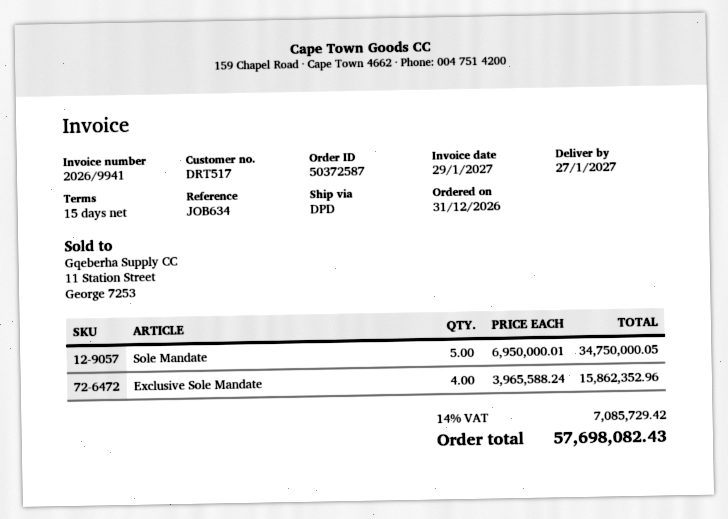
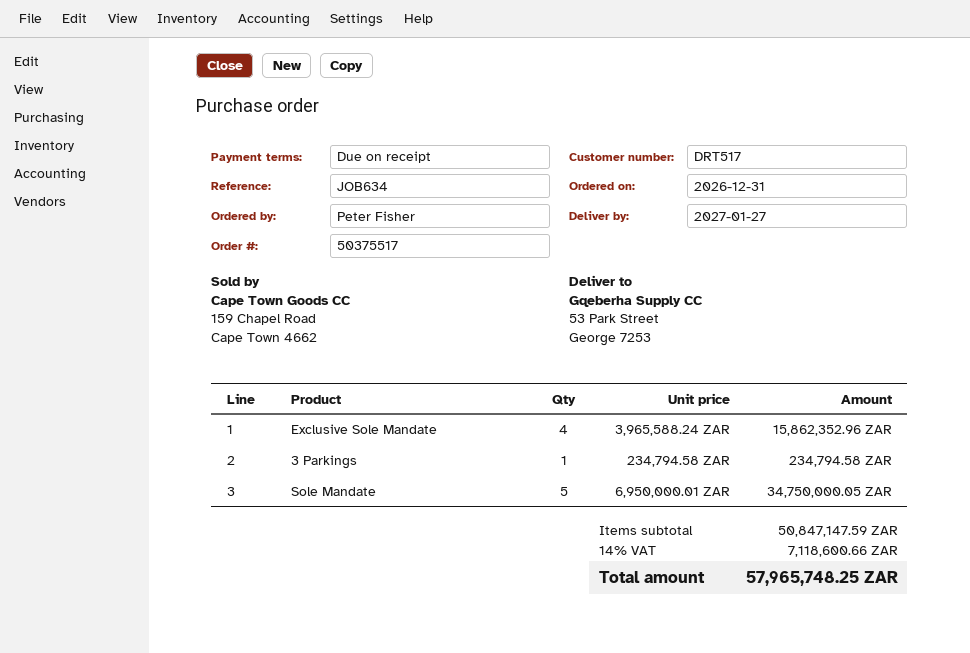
order number: 50372587 -> 50375517
payment terms: 15 days -> on receipt
3 Parkings: none -> 1 x 234794.58 = 234794.58
tax: 14% = 7085729.42 -> 14% = 7118600.66
total: 57698082.43 -> 57965748.25

